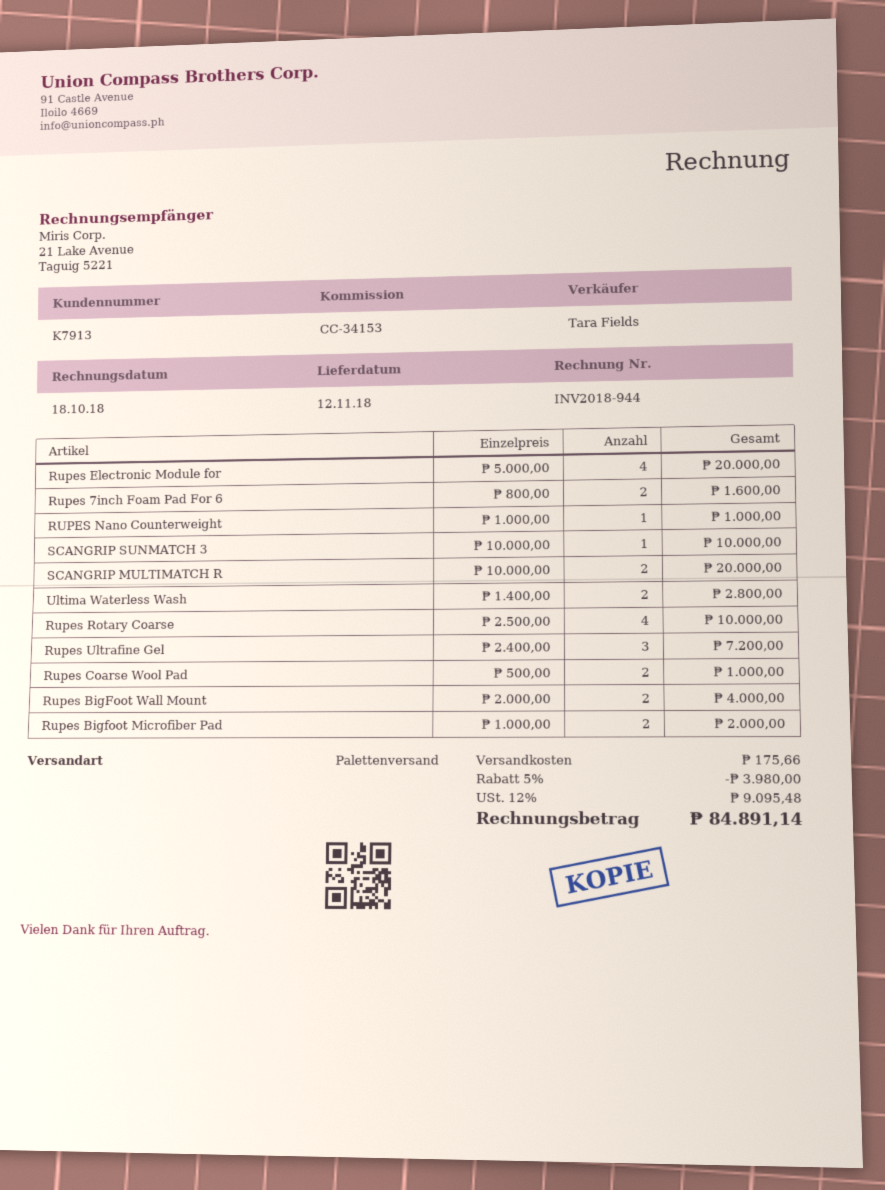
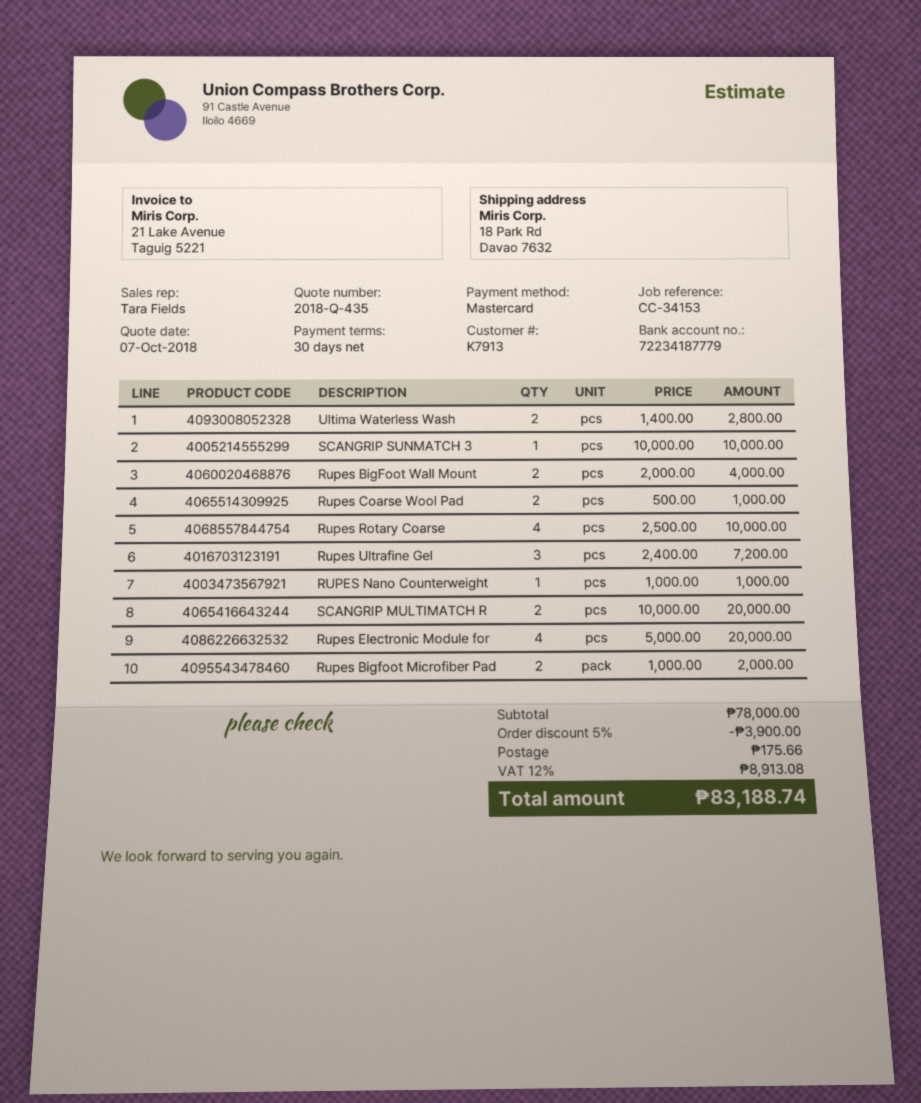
Rupes 7inch Foam Pad For 6: 2 x 800.00 = 1600.00 -> none
discount: 5% = 3980.00 -> 5% = 3900.00
tax: 12% = 9095.48 -> 12% = 8913.08
total: 84891.14 -> 83188.74

